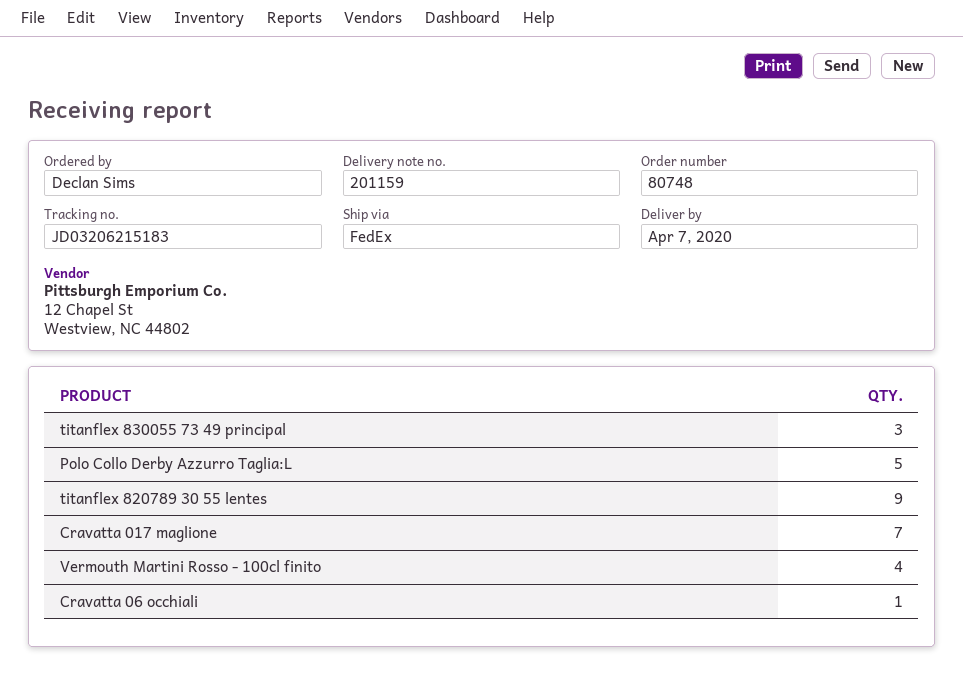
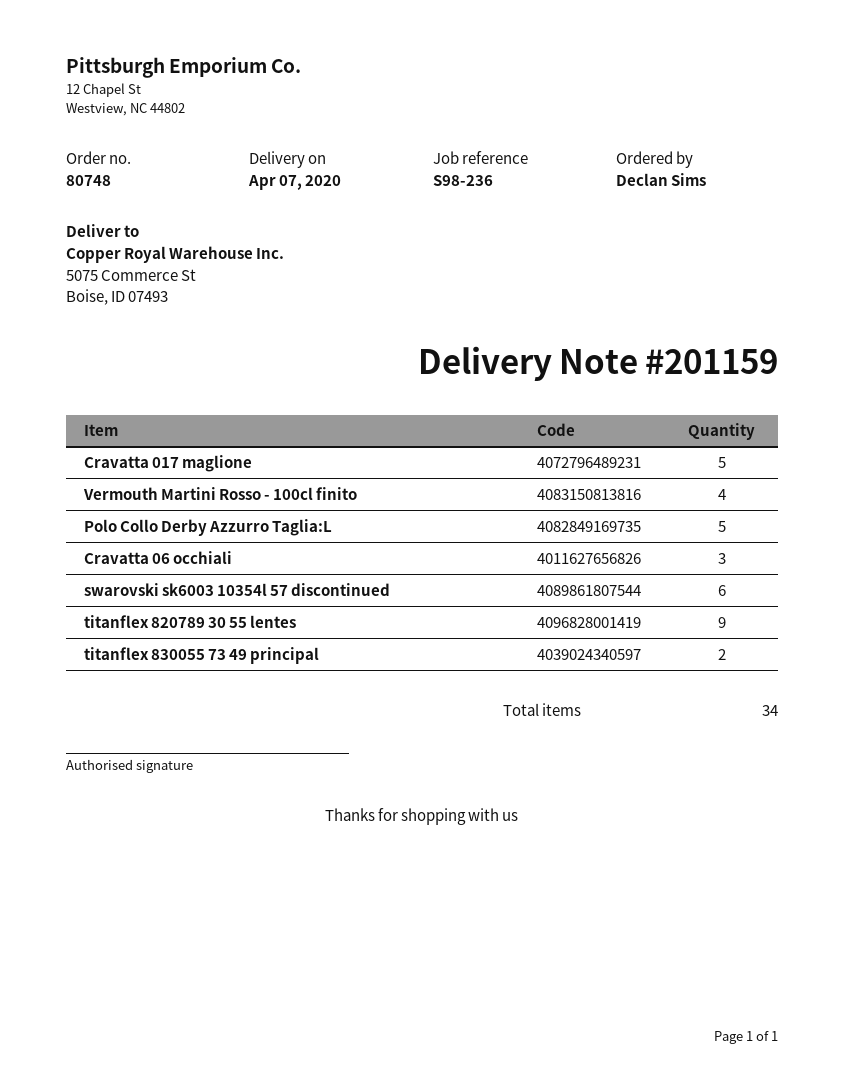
titanflex 830055 73 49 principal: 3 -> 2
Cravatta 017 maglione: 7 -> 5
Cravatta 06 occhiali: 1 -> 3
swarovski sk6003 10354l 57 discontinued: none -> 6

